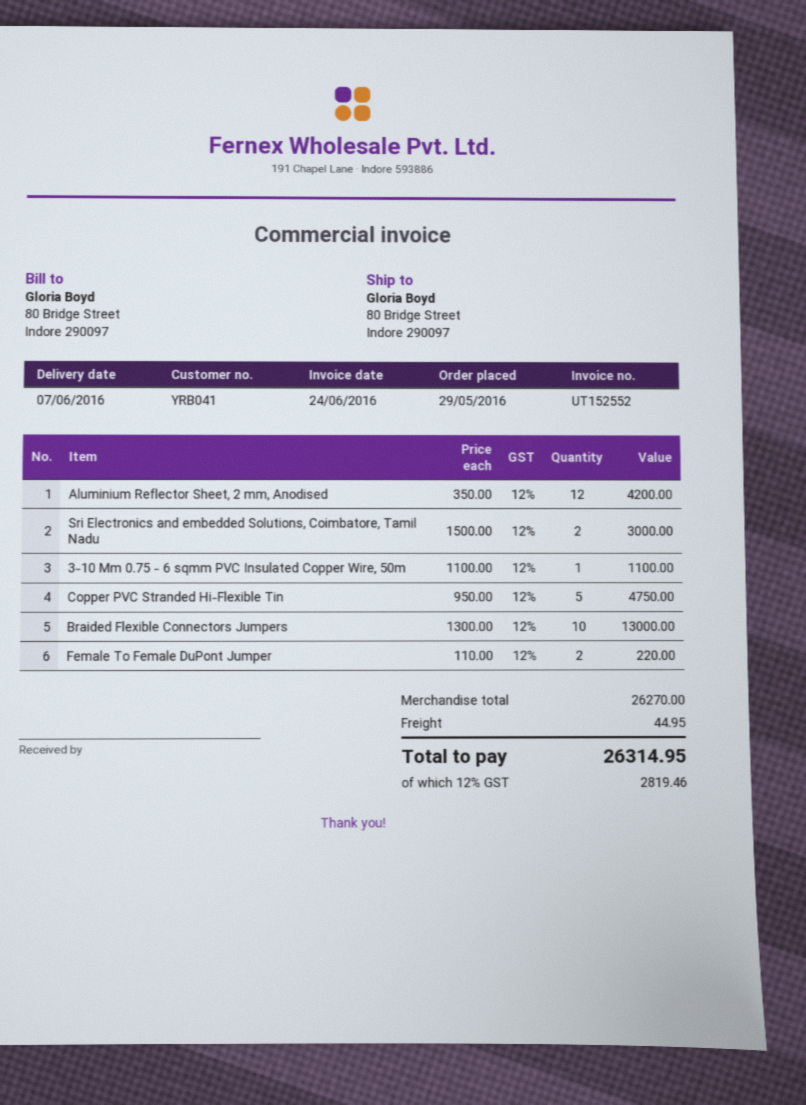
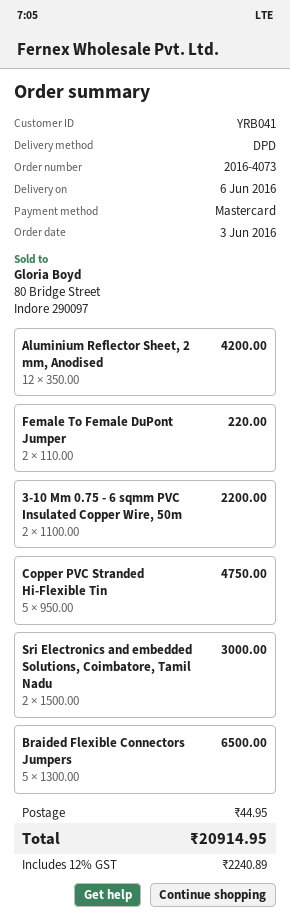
order date: 2016-05-29 -> 2016-06-03
delivery date: 2016-06-07 -> 2016-06-06
3-10 Mm 0.75 - 6 sqmm PVC Insulated Copper Wire, 50m: 1 x 1100.00 = 1100.00 -> 2 x 1100.00 = 2200.00
Braided Flexible Connectors Jumpers: 10 x 1300.00 = 13000.00 -> 5 x 1300.00 = 6500.00
tax: 12% = 2819.46 -> 12% = 2240.89
total: 26314.95 -> 20914.95

